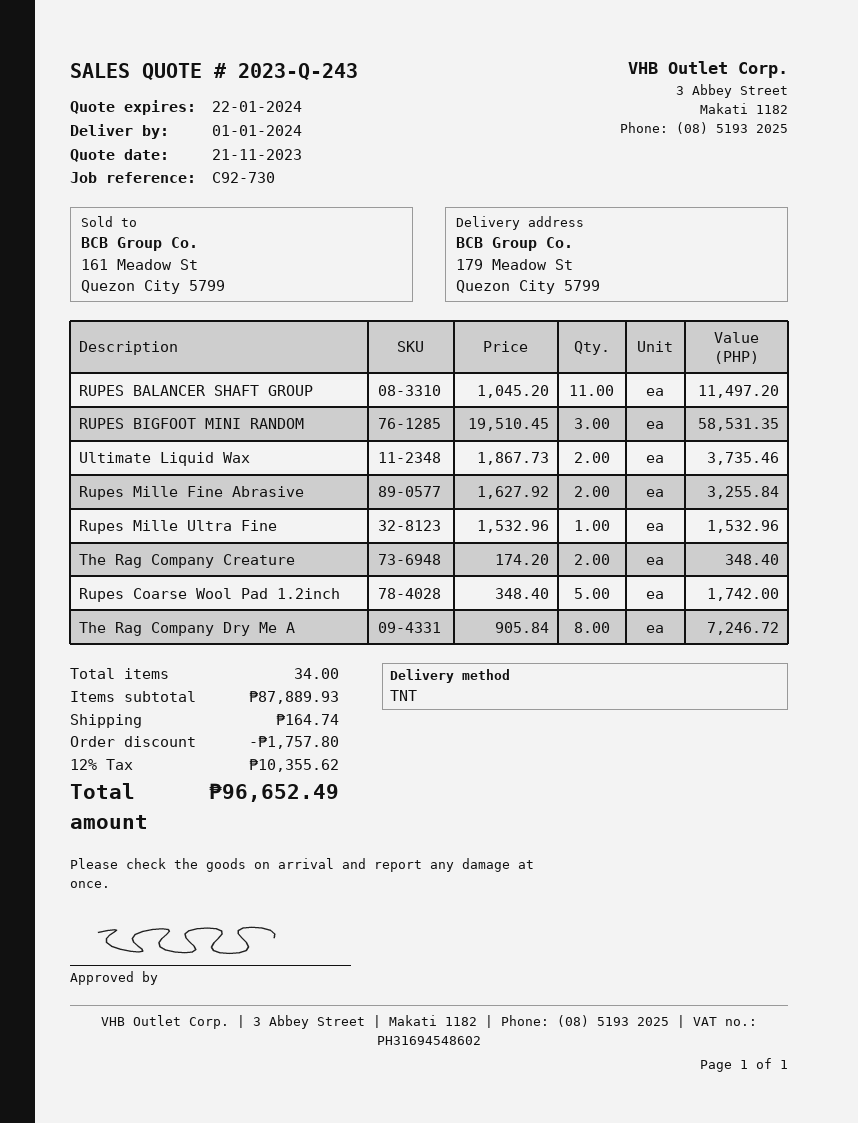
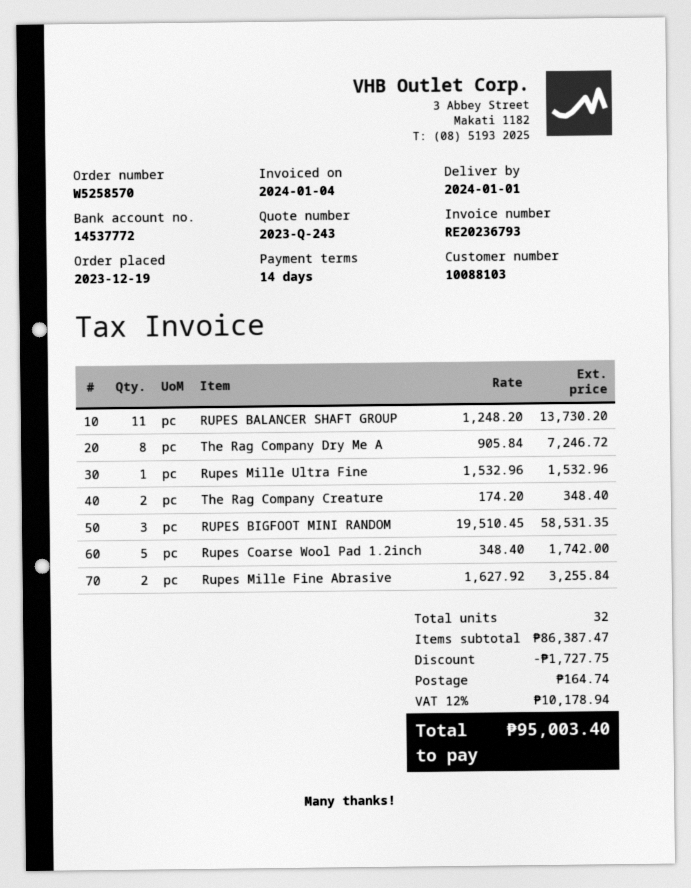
RUPES BALANCER SHAFT GROUP: 11 x 1045.20 = 11497.20 -> 11 x 1248.20 = 13730.20
Ultimate Liquid Wax: 2 x 1867.73 = 3735.46 -> none
total quantity: 34 -> 32
subtotal: 87889.93 -> 86387.47
discount: 1757.80 -> 1727.75
tax: 12% = 10355.62 -> 12% = 10178.94
total: 96652.49 -> 95003.40

